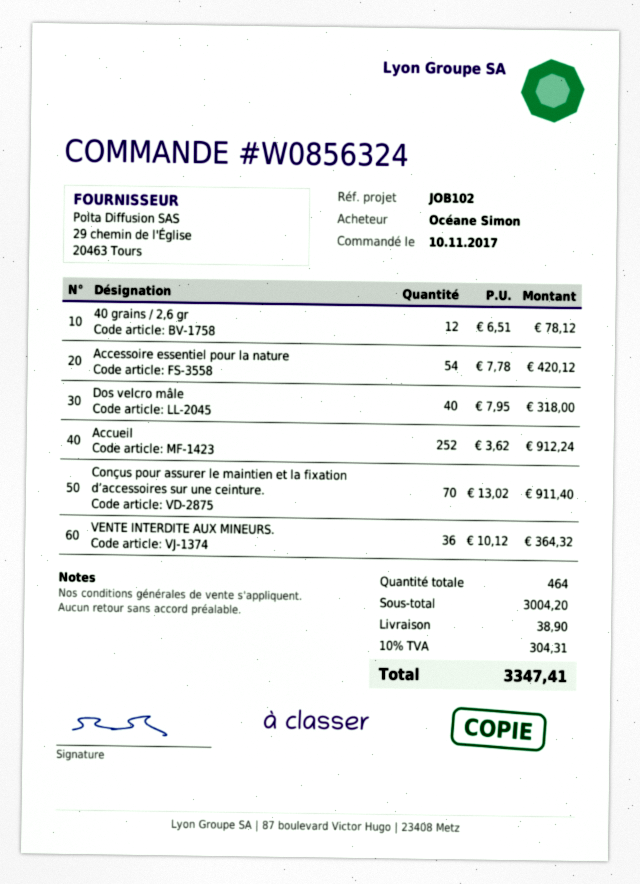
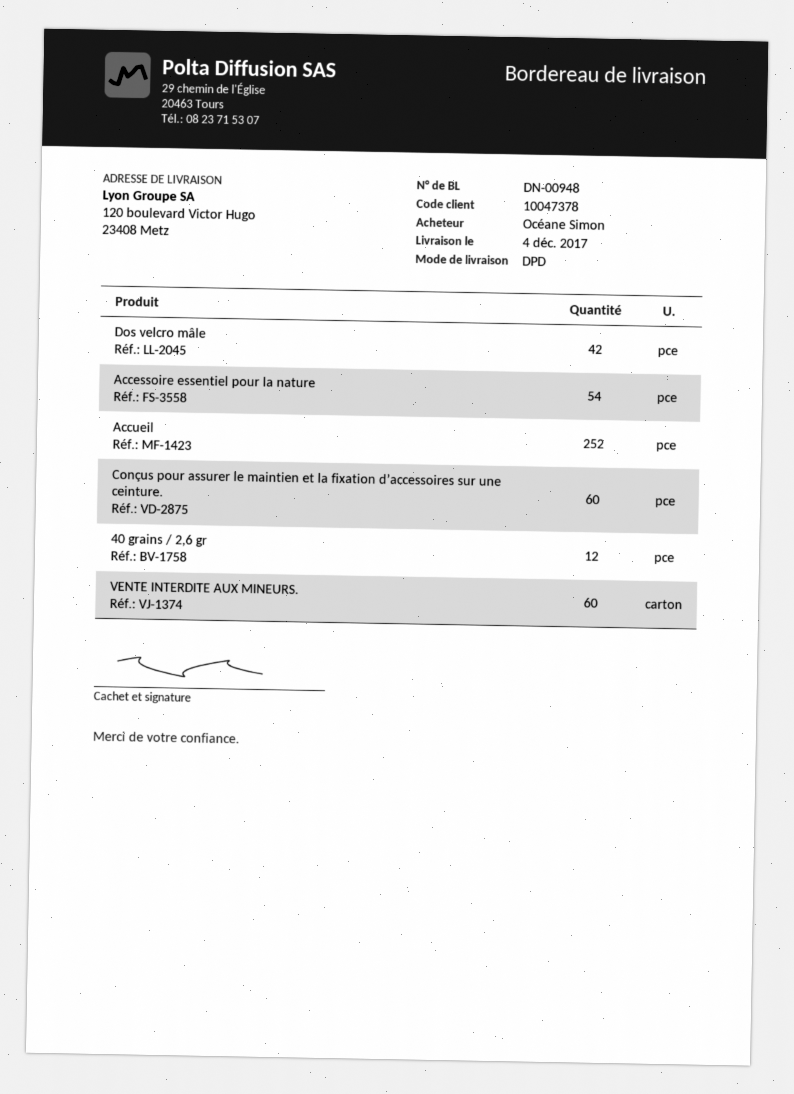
Dos velcro mâle: 40 -> 42
Conçus pour assurer le maintien et la fixation d’accessoires sur une ceinture.: 70 -> 60
VENTE INTERDITE AUX MINEURS.: 36 -> 60

